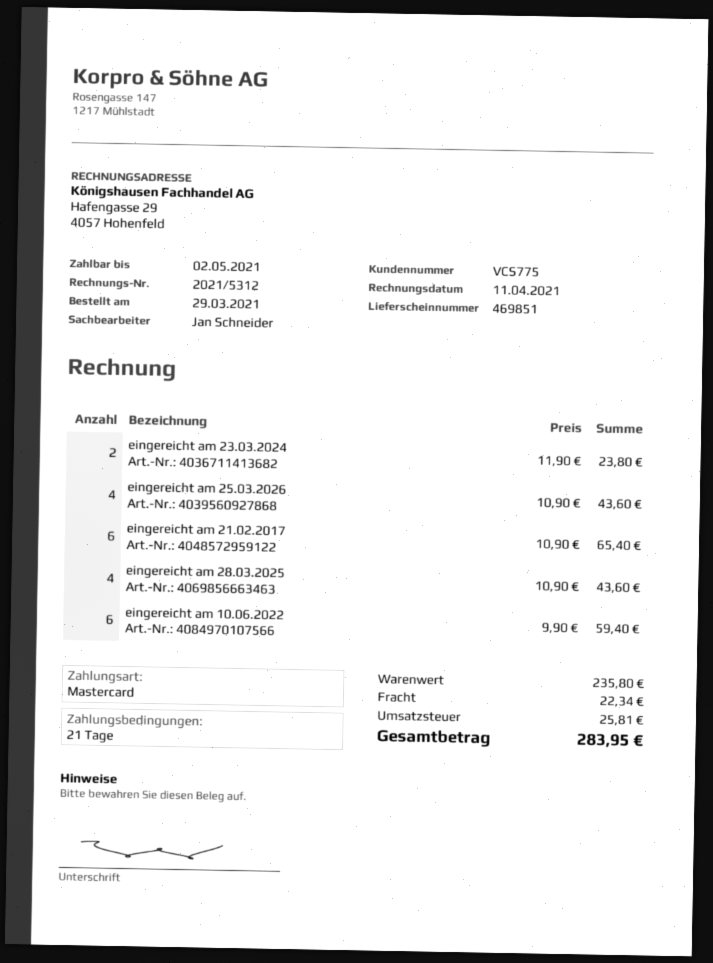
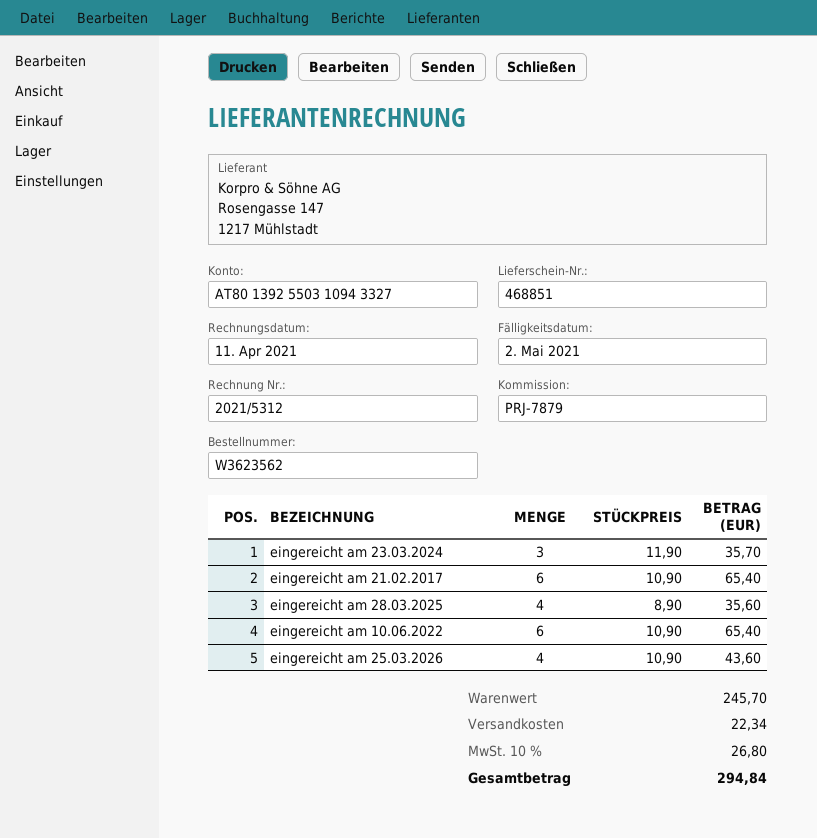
delivery note number: 469851 -> 468851
eingereicht am 23.03.2024: 2 x 11.90 = 23.80 -> 3 x 11.90 = 35.70
eingereicht am 28.03.2025: 4 x 10.90 = 43.60 -> 4 x 8.90 = 35.60
eingereicht am 10.06.2022: 6 x 9.90 = 59.40 -> 6 x 10.90 = 65.40
subtotal: 235.80 -> 245.70
tax: 25.81 -> 26.80
total: 283.95 -> 294.84

